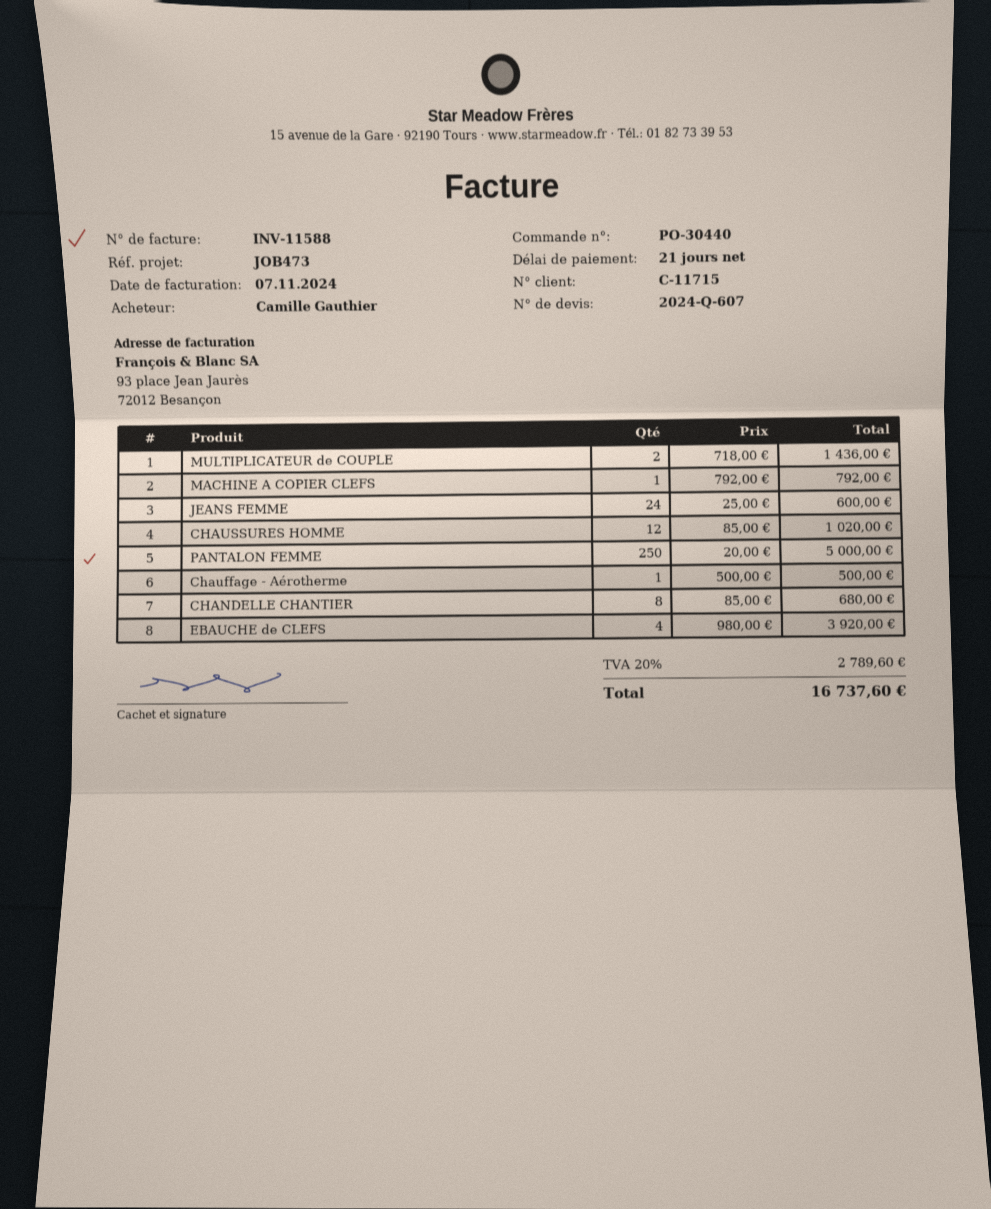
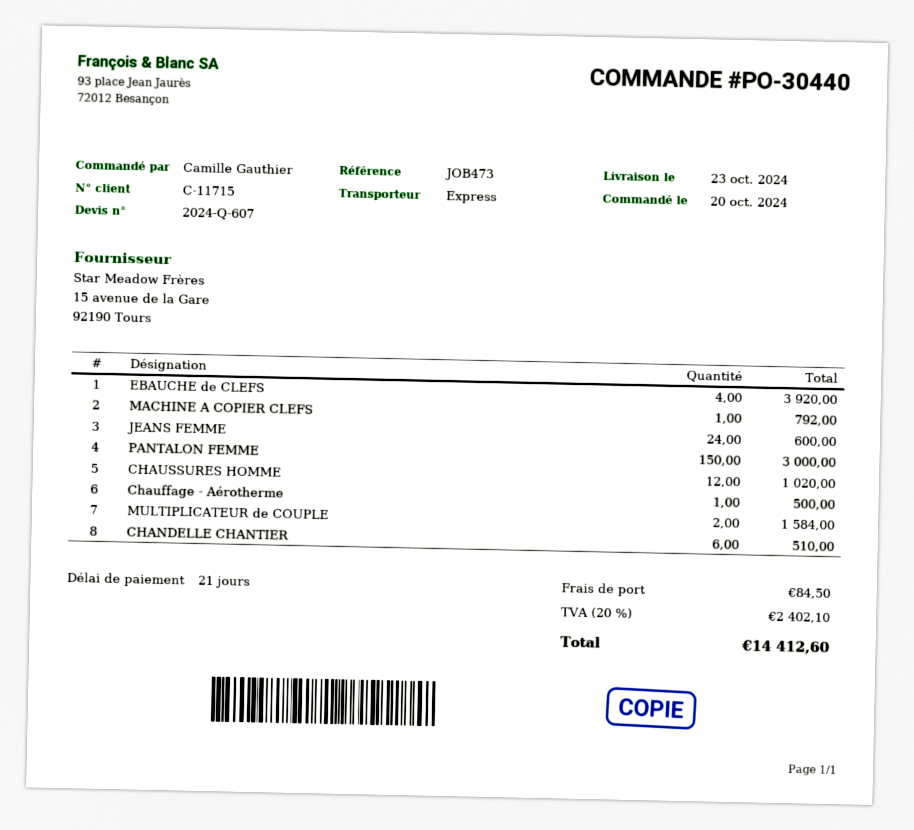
MULTIPLICATEUR de COUPLE: 2 for 1436.00 -> 2 for 1584.00
PANTALON FEMME: 250 for 5000.00 -> 150 for 3000.00
CHANDELLE CHANTIER: 8 for 680.00 -> 6 for 510.00
shipping: none -> 84.50
tax: 20% = 2789.60 -> 20% = 2402.10
total: 16737.60 -> 14412.60

